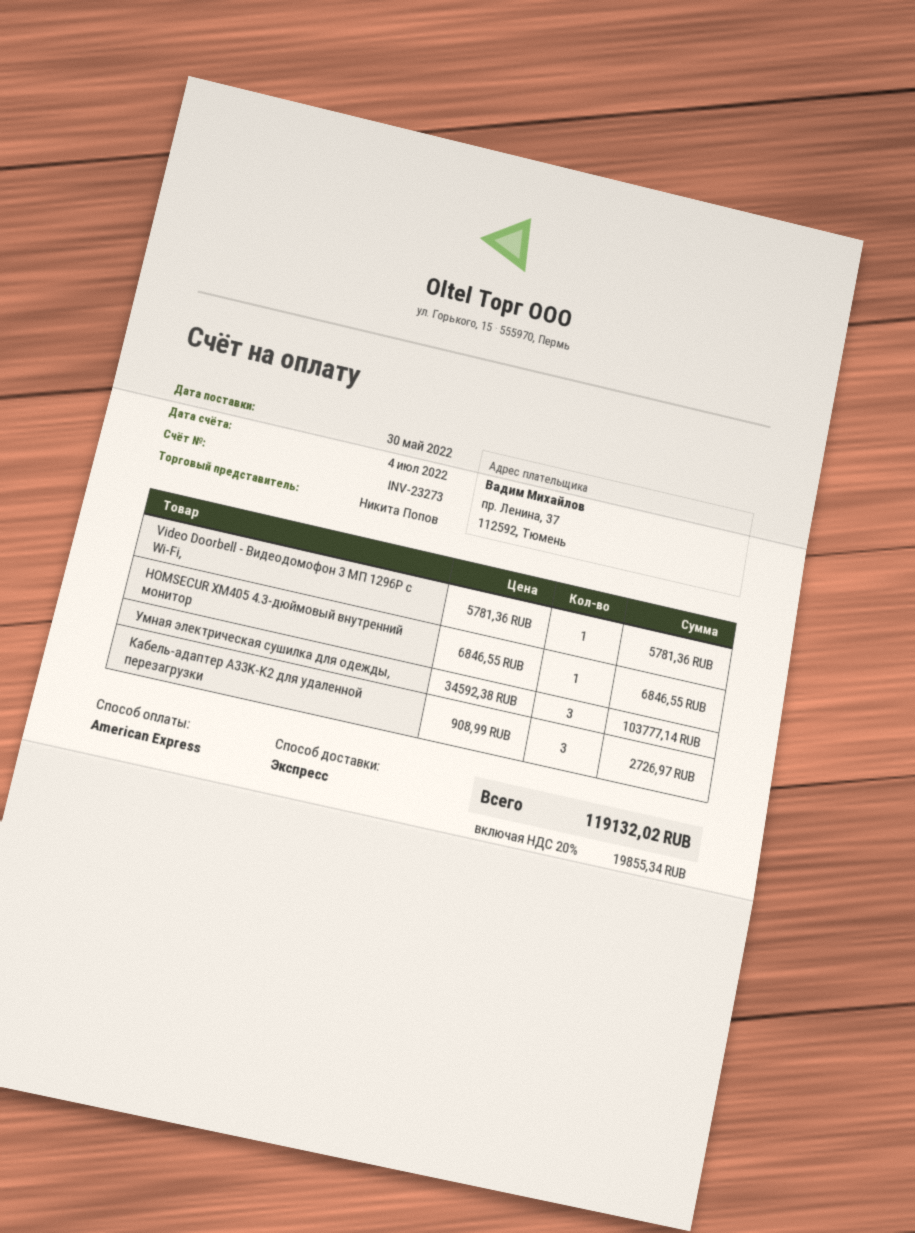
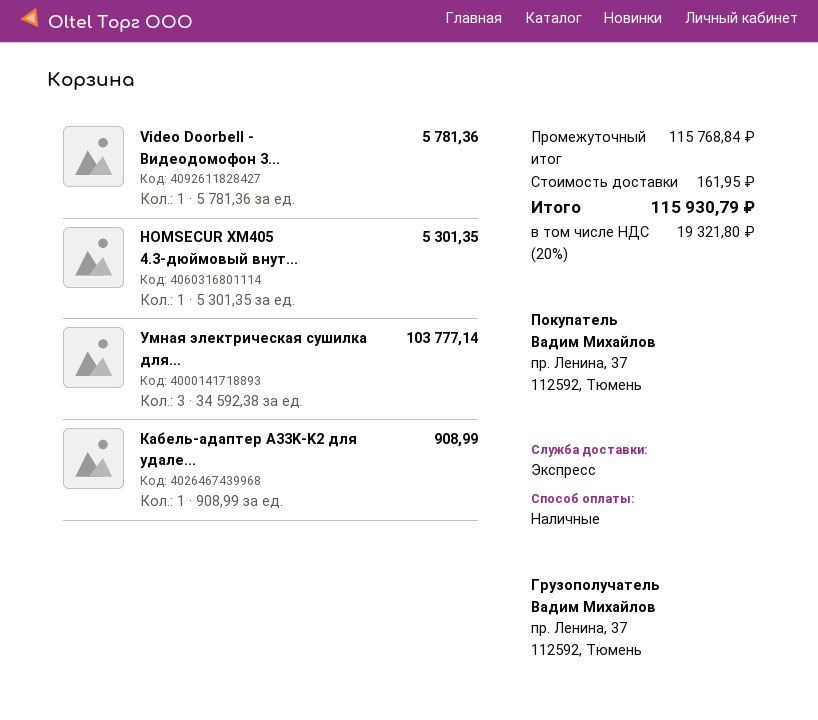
payment method: American Express -> cash
HOMSECUR XM405 4.3-дюймовый внутренний монитор: 1 x 6846.55 = 6846.55 -> 1 x 5301.35 = 5301.35
Кабель-адаптер A33K-K2 для удаленной перезагрузки: 3 x 908.99 = 2726.97 -> 1 x 908.99 = 908.99
shipping: none -> 161.95
tax: 20% = 19855.34 -> 20% = 19321.80
total: 119132.02 -> 115930.79

